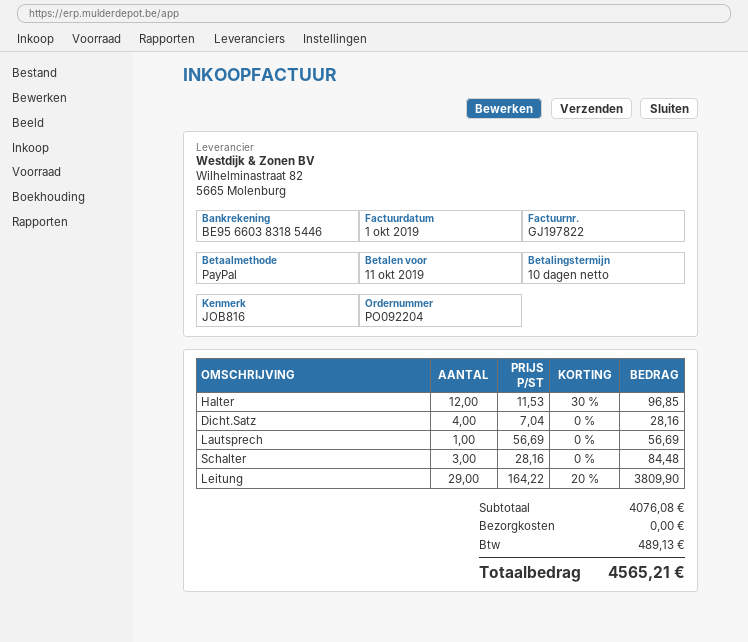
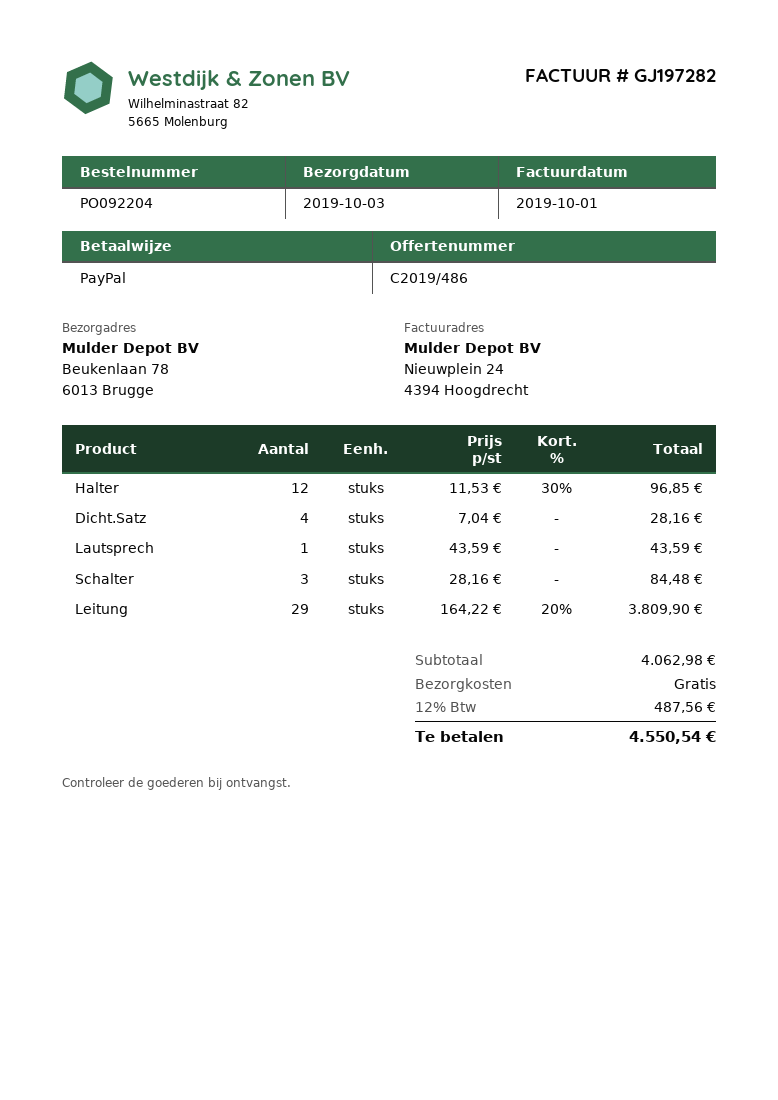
invoice number: GJ197822 -> GJ197282
Lautsprech: 1 x 56.69 = 56.69 -> 1 x 43.59 = 43.59
subtotal: 4076.08 -> 4062.98
tax: 489.13 -> 487.56
total: 4565.21 -> 4550.54

